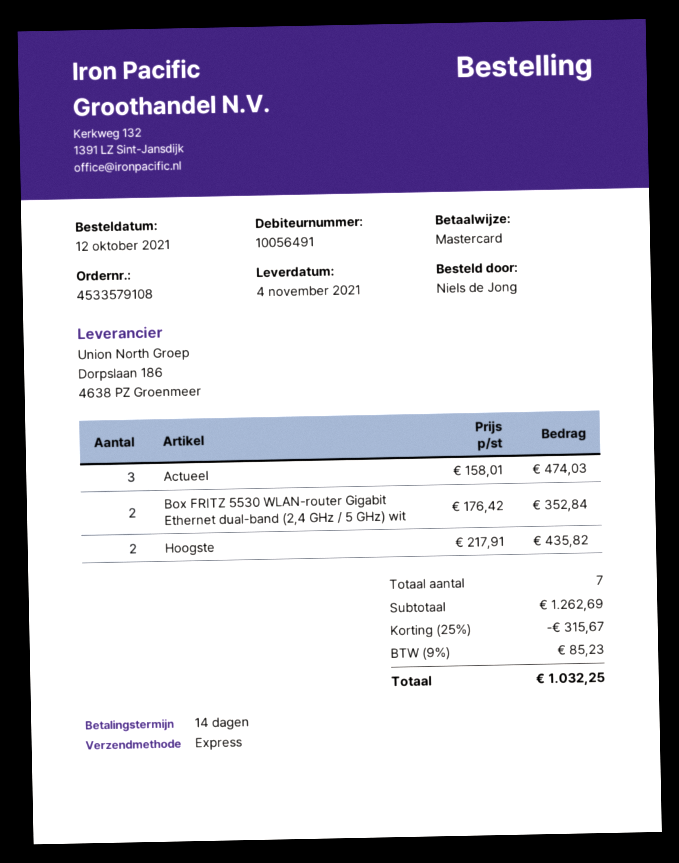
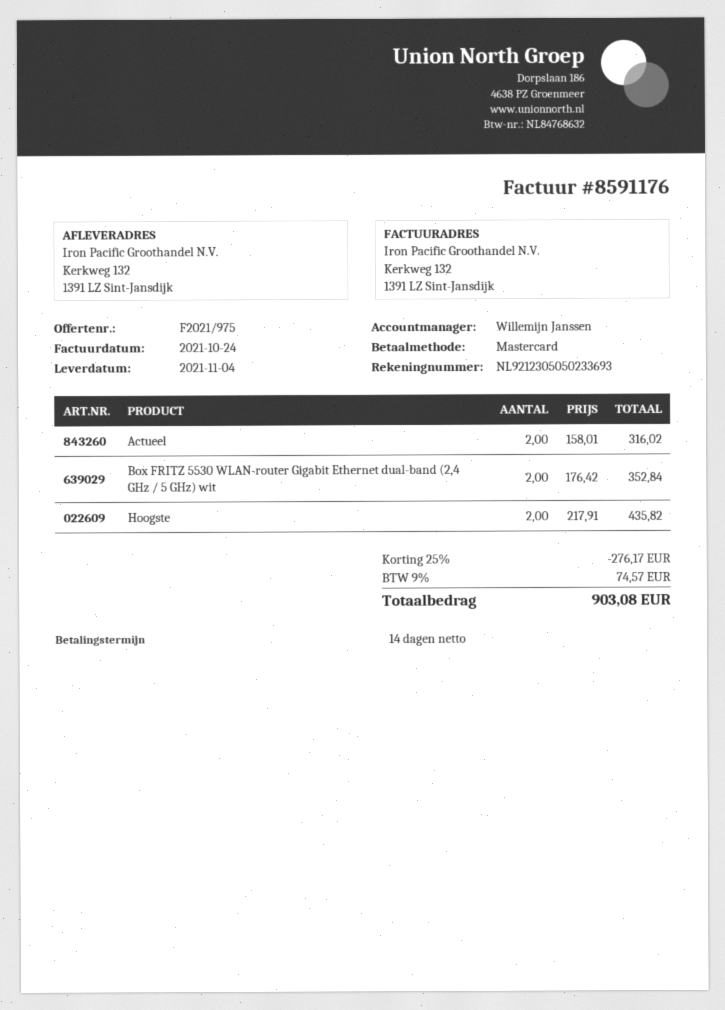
Actueel: 3 x 158.01 = 474.03 -> 2 x 158.01 = 316.02
discount: 25% = 315.67 -> 25% = 276.17
tax: 9% = 85.23 -> 9% = 74.57
total: 1032.25 -> 903.08

